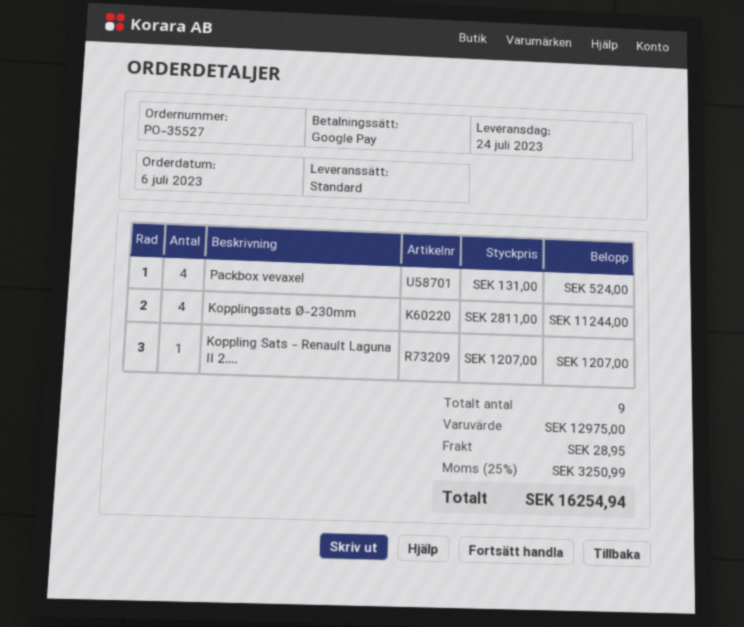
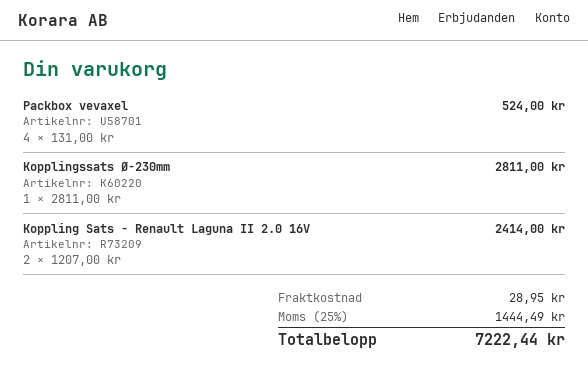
Kopplingssats Ø-230mm: 4 x 2811.00 = 11244.00 -> 1 x 2811.00 = 2811.00
Koppling Sats - Renault Laguna II 2....: 1 x 1207.00 = 1207.00 -> 2 x 1207.00 = 2414.00
tax: 25% = 3250.99 -> 25% = 1444.49
total: 16254.94 -> 7222.44

